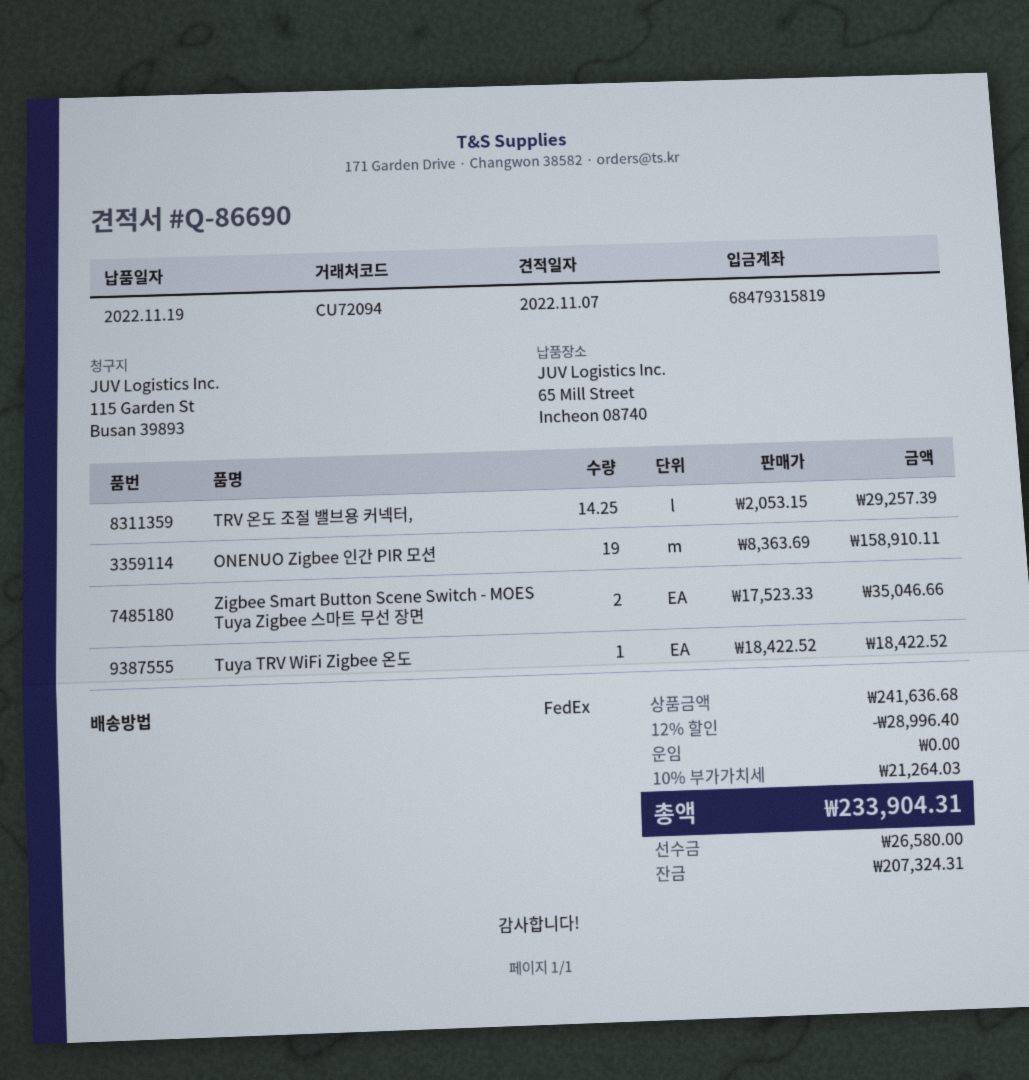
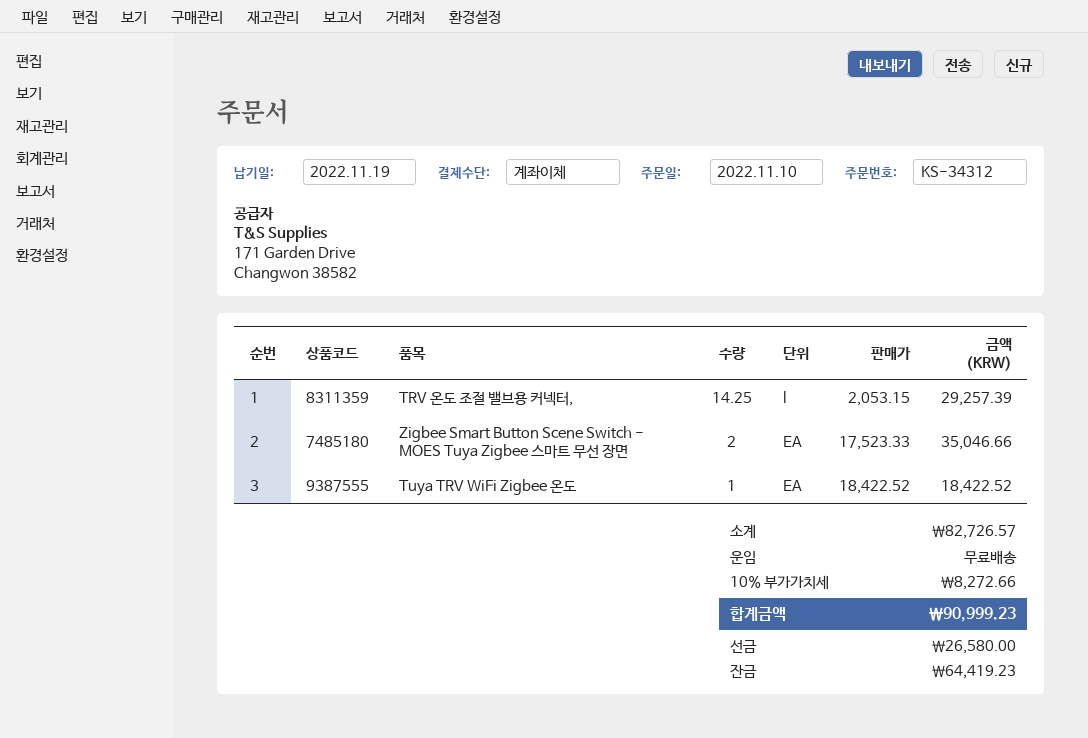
ONENUO Zigbee 인간 PIR 모션: 19 x 8363.69 = 158910.11 -> none
subtotal: 241636.68 -> 82726.57
discount: 12% = 28996.40 -> none
tax: 10% = 21264.03 -> 10% = 8272.66
total: 233904.31 -> 90999.23
balance: 207324.31 -> 64419.23

